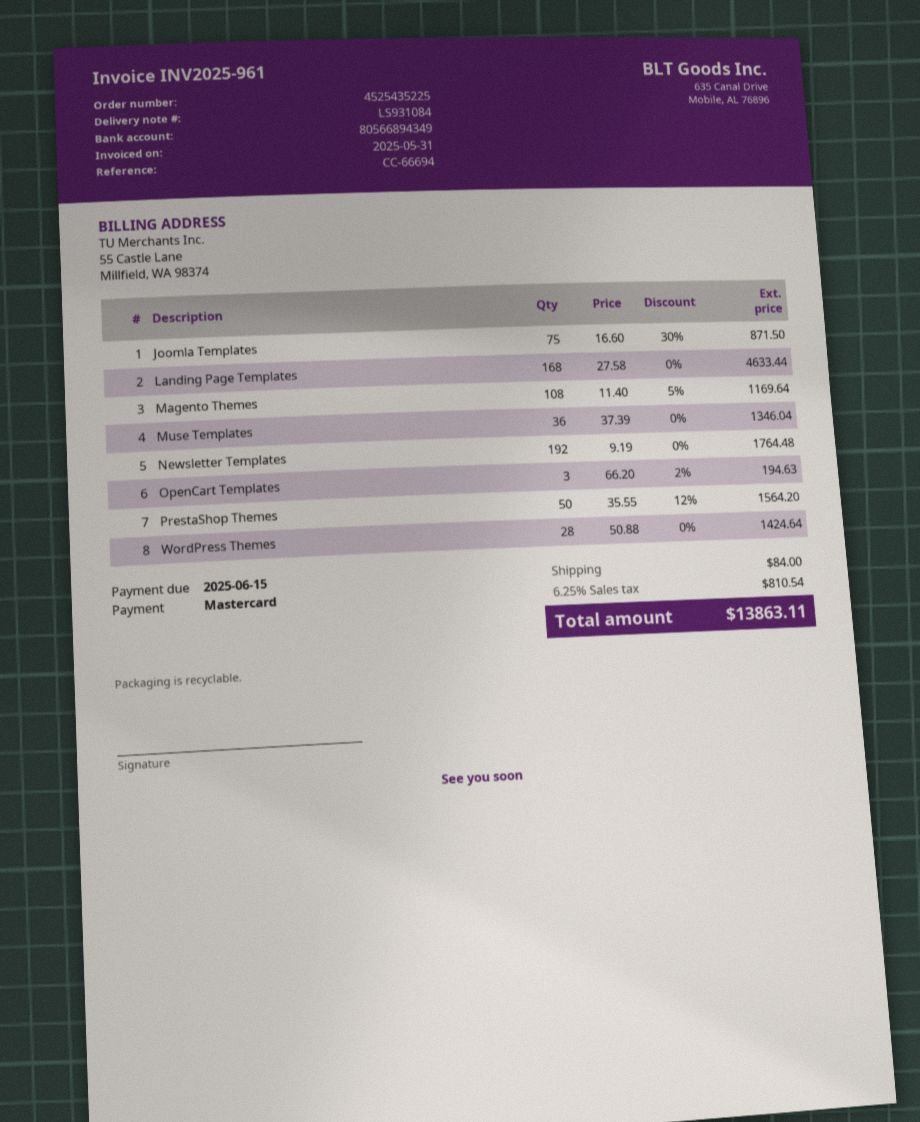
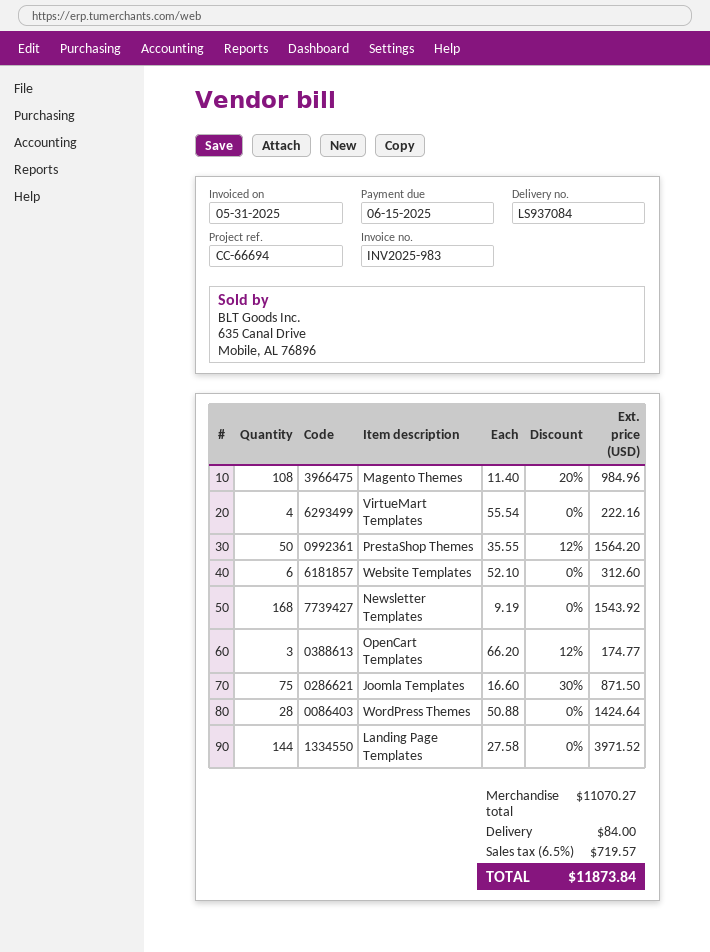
delivery note number: LS931084 -> LS937084
invoice number: INV2025-961 -> INV2025-983
Landing Page Templates: 168 x 27.58 = 4633.44 -> 144 x 27.58 = 3971.52
Magento Themes: 108 x 11.40 - 5% = 1169.64 -> 108 x 11.40 - 20% = 984.96
Muse Templates: 36 x 37.39 = 1346.04 -> none
Newsletter Templates: 192 x 9.19 = 1764.48 -> 168 x 9.19 = 1543.92
OpenCart Templates: 3 x 66.20 - 2% = 194.63 -> 3 x 66.20 - 12% = 174.77
VirtueMart Templates: none -> 4 x 55.54 = 222.16
Website Templates: none -> 6 x 52.10 = 312.60
tax: 6.25% = 810.54 -> 6.5% = 719.57
total: 13863.11 -> 11873.84

